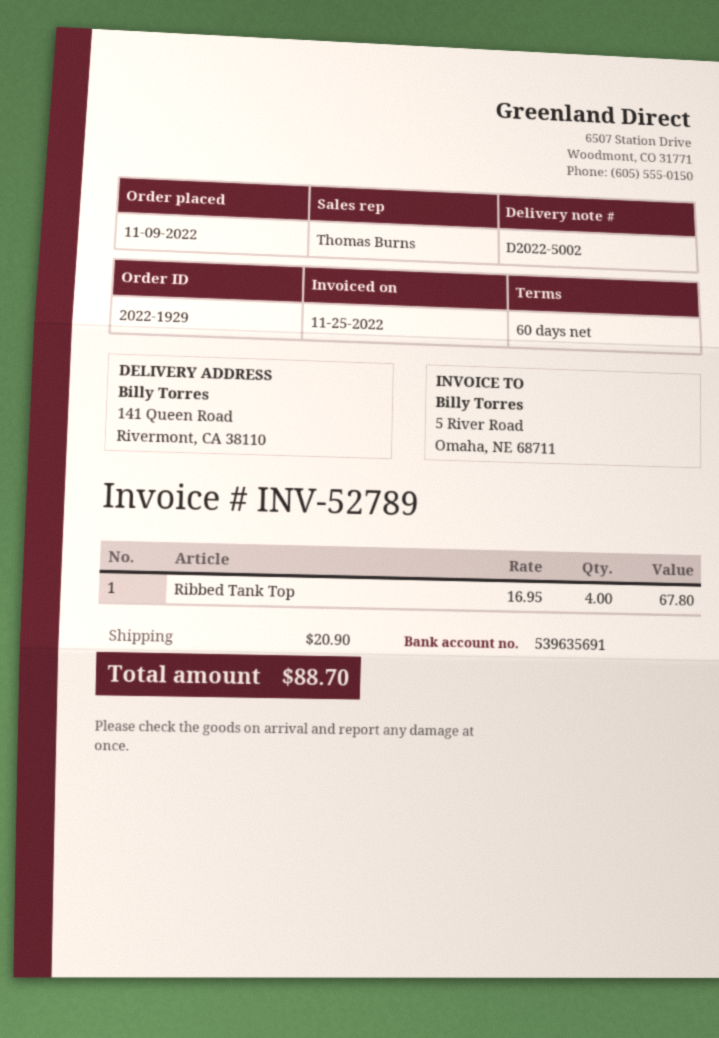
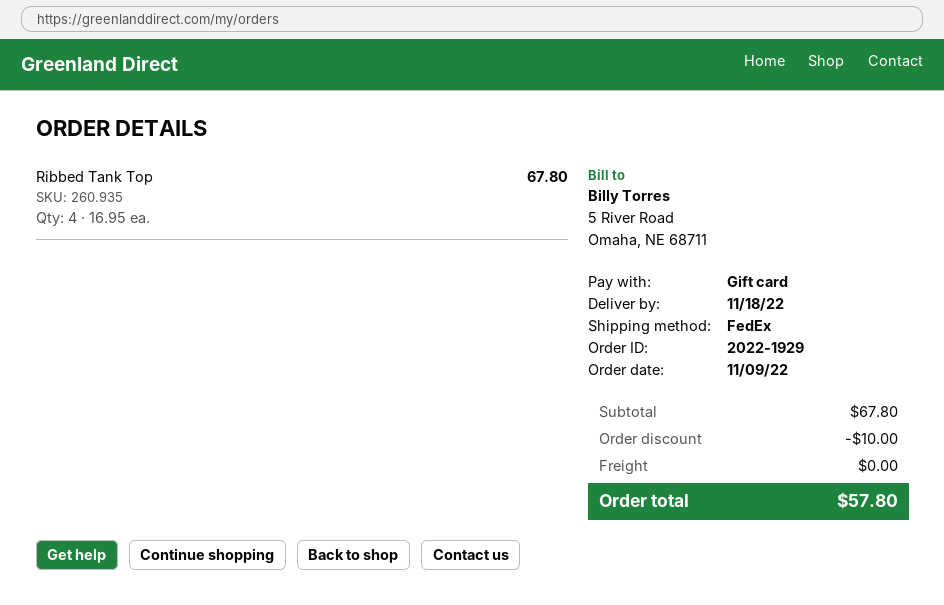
discount: none -> 10.00
shipping: 20.90 -> 0.00
total: 88.70 -> 57.80

